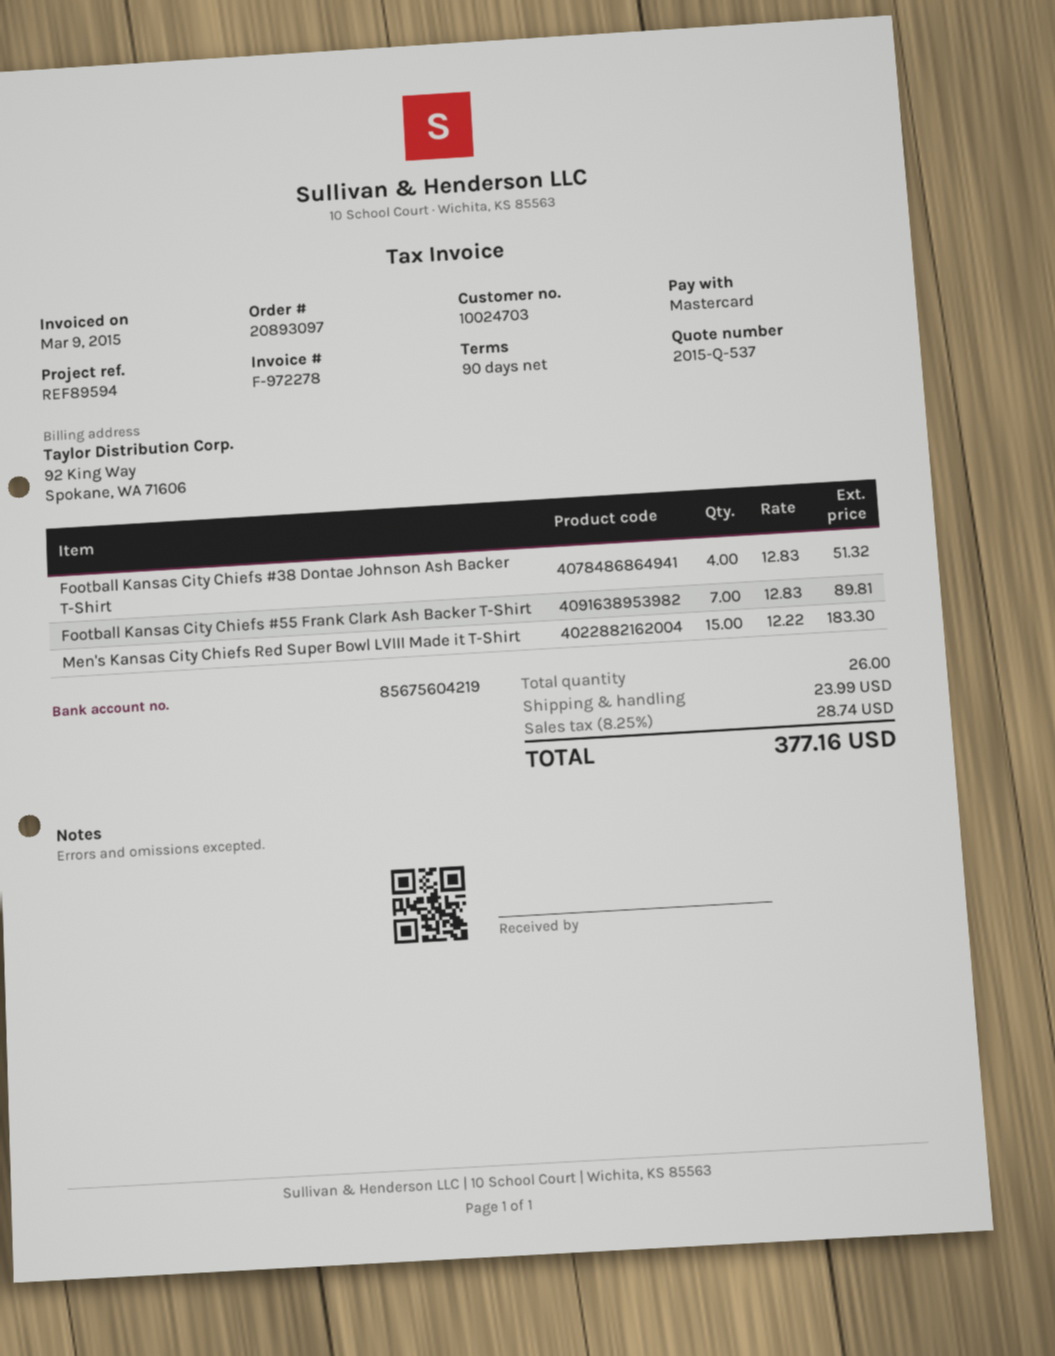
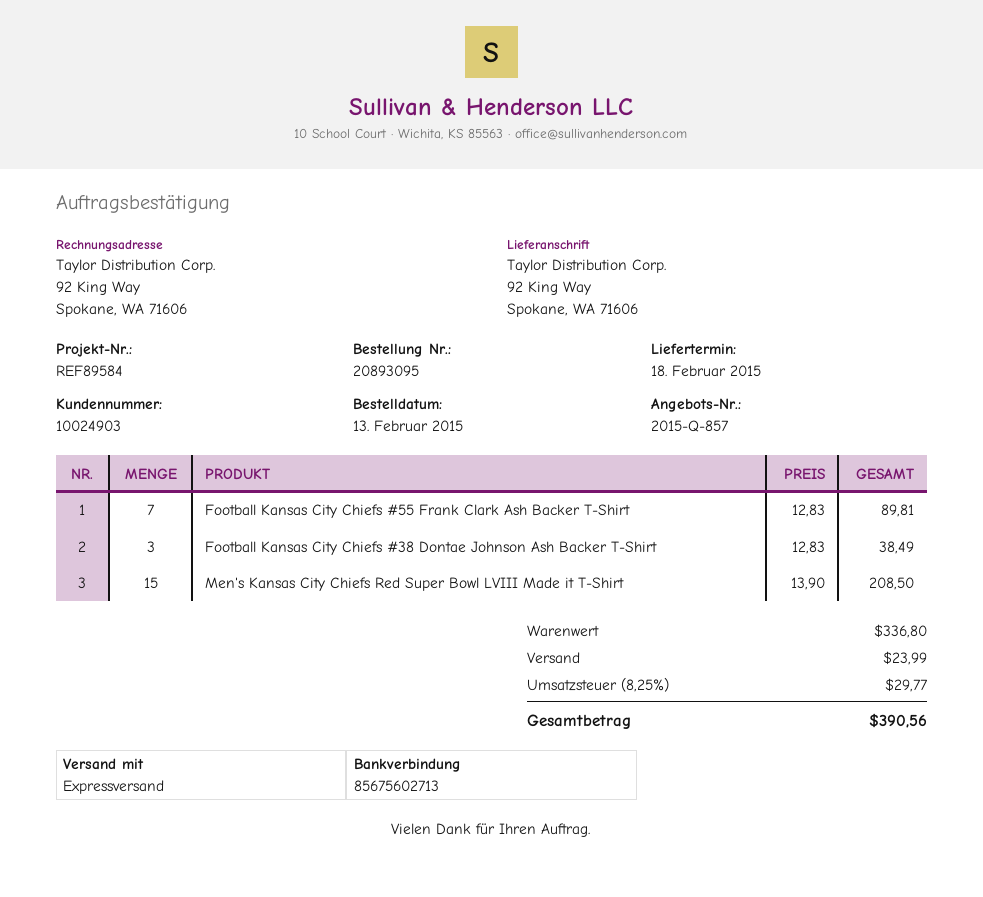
quote number: 2015-Q-537 -> 2015-Q-857
order number: 20893097 -> 20893095
customer number: 10024703 -> 10024903
reference: REF89594 -> REF89584
bank account: 85675604219 -> 85675602713
Football Kansas City Chiefs #38 Dontae Johnson Ash Backer T-Shirt: 4 x 12.83 = 51.32 -> 3 x 12.83 = 38.49
Men's Kansas City Chiefs Red Super Bowl LVIII Made it T-Shirt: 15 x 12.22 = 183.30 -> 15 x 13.90 = 208.50
tax: 8.25% = 28.74 -> 8.25% = 29.77
total: 377.16 -> 390.56

